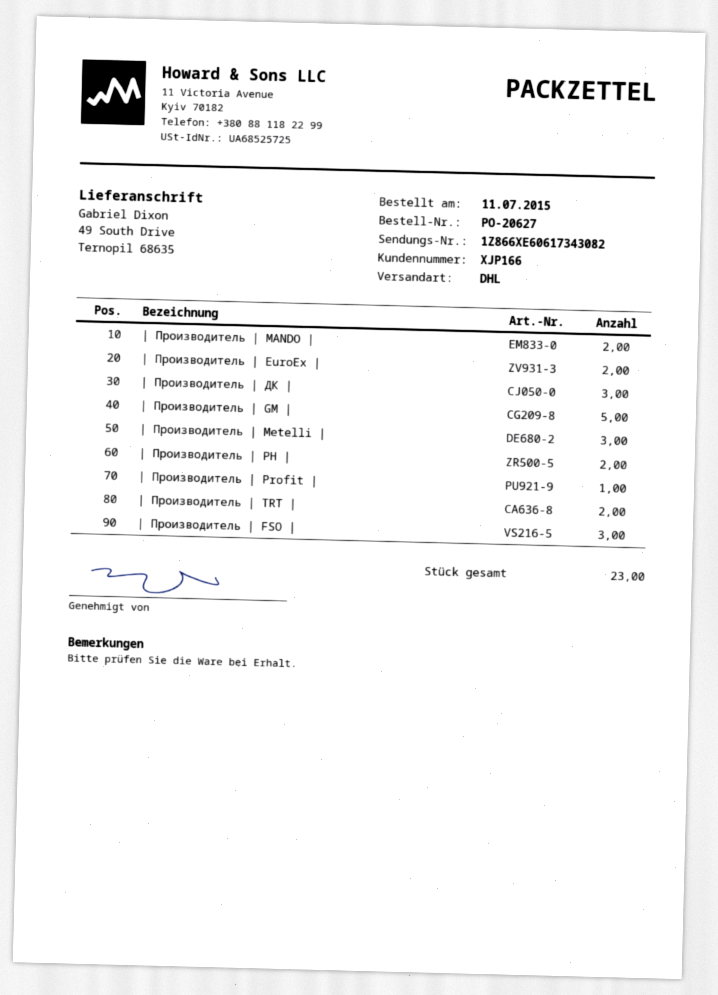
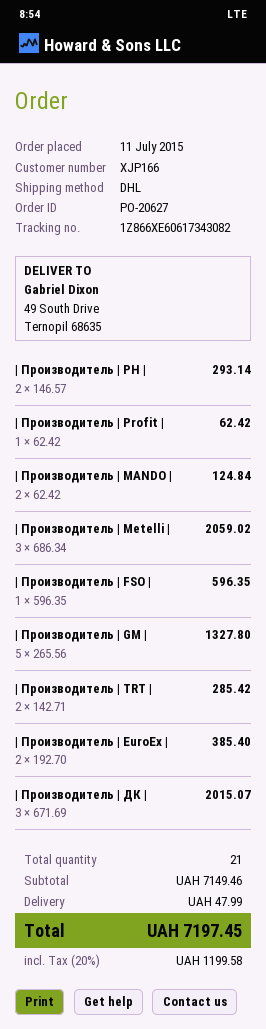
| Производитель | FSO |: 3 -> 1
total quantity: 23 -> 21

